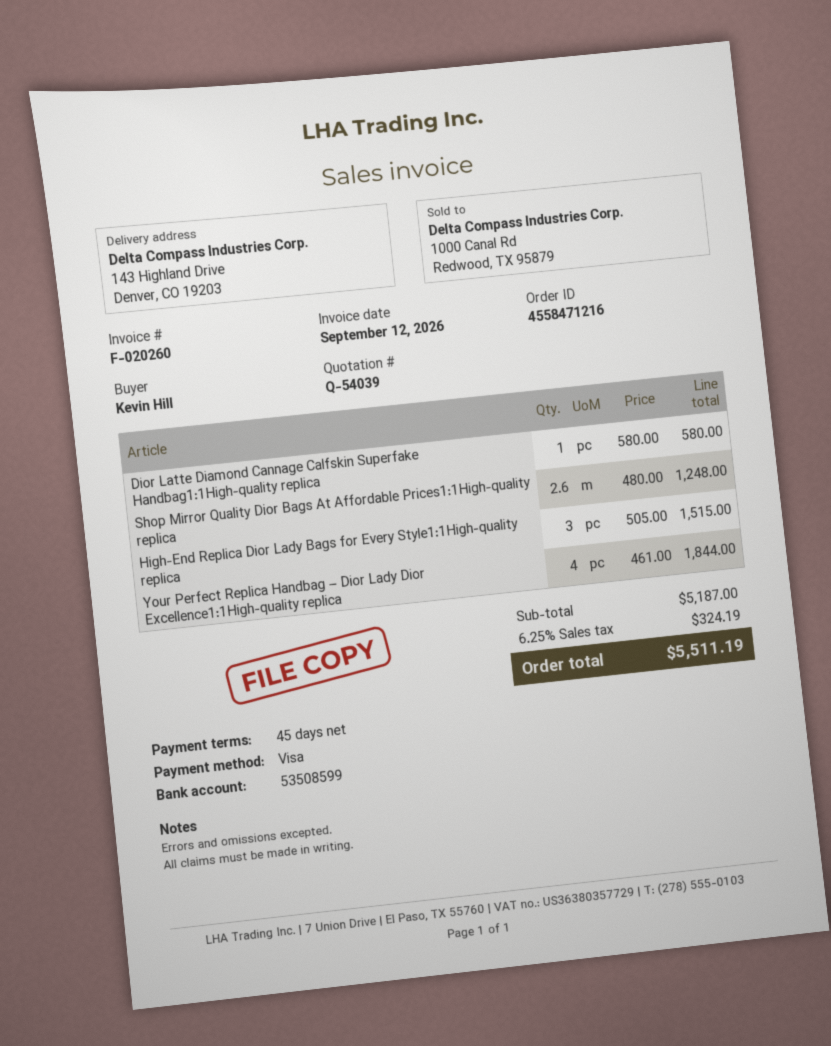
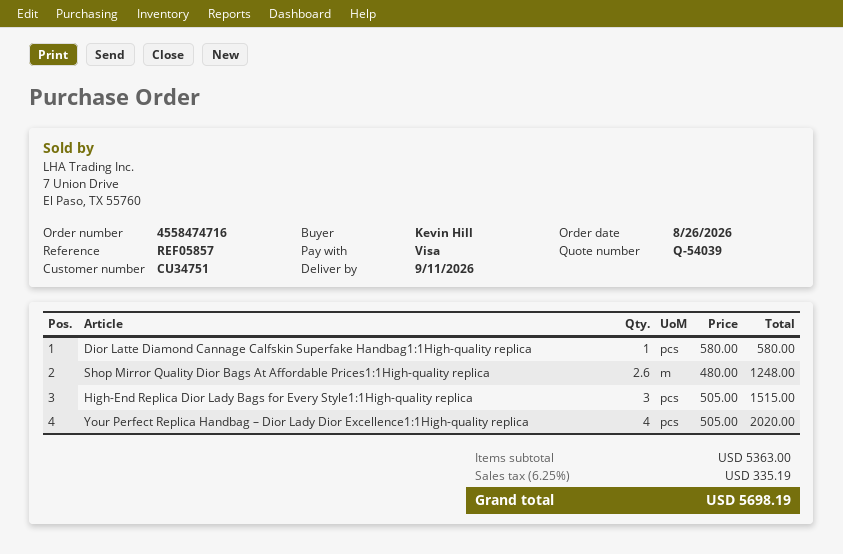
order number: 4558471216 -> 4558474716
Your Perfect Replica Handbag – Dior Lady Dior Excellence1:1High-quality replica: 4 x 461.00 = 1844.00 -> 4 x 505.00 = 2020.00
subtotal: 5187.00 -> 5363.00
tax: 6.25% = 324.19 -> 6.25% = 335.19
total: 5511.19 -> 5698.19

